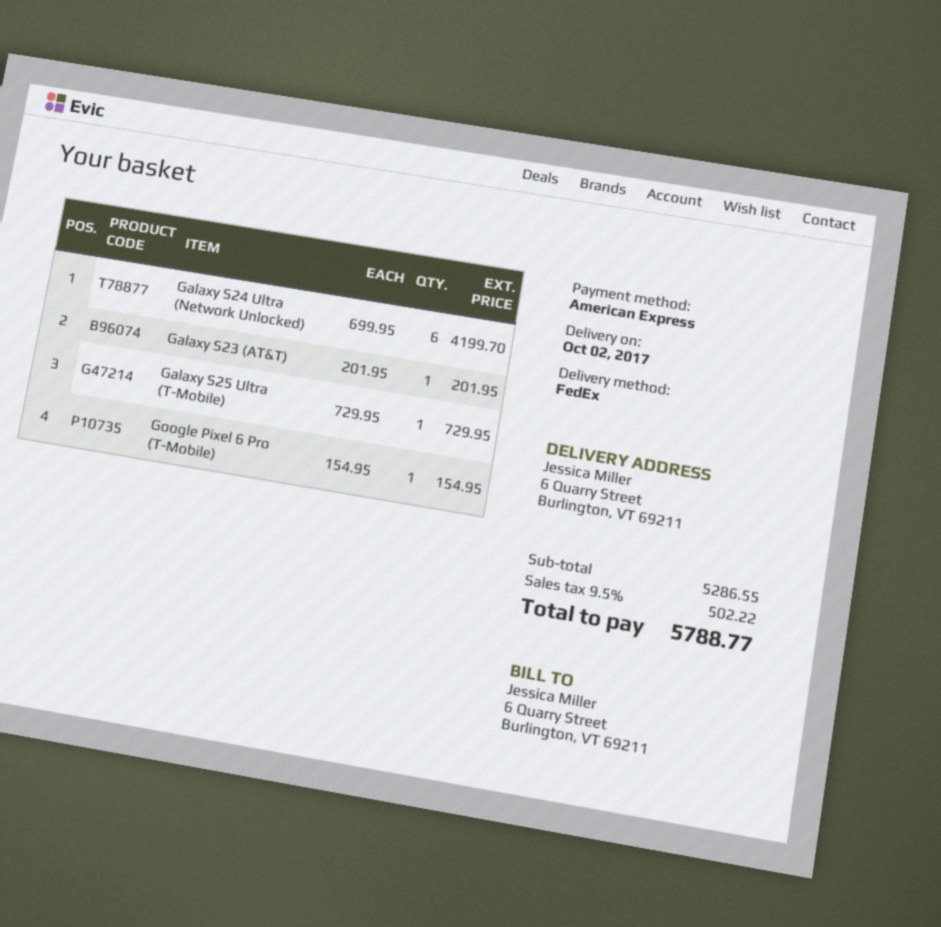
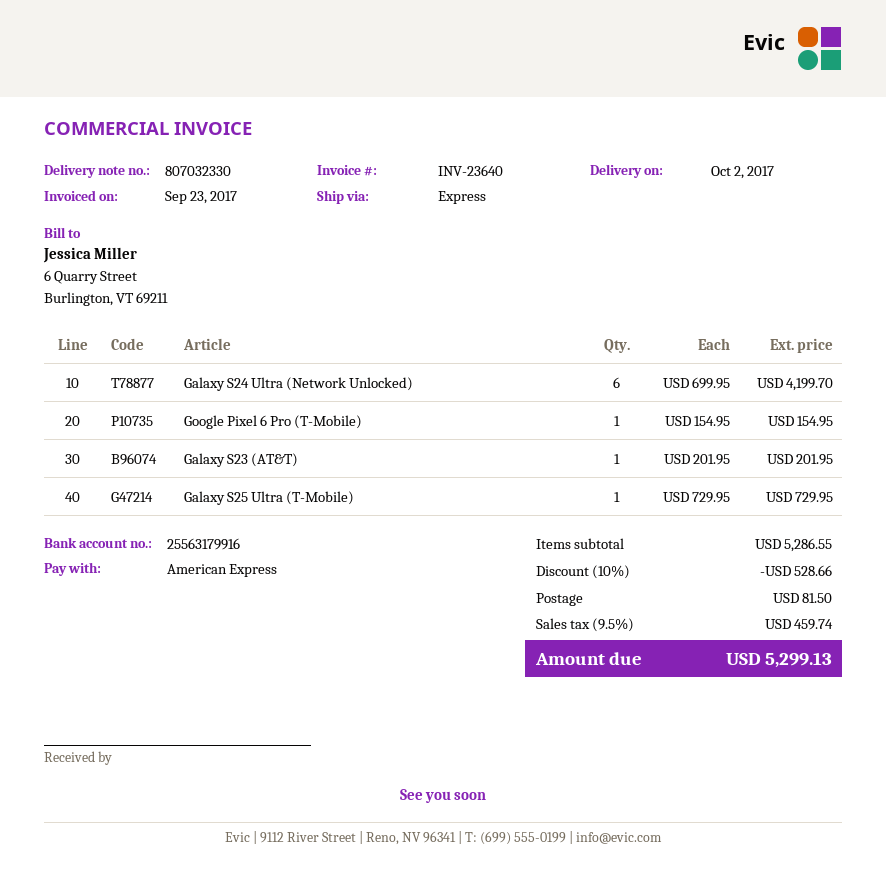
shipping method: FedEx -> express
discount: none -> 10% = 528.66
shipping: none -> 81.50
tax: 9.5% = 502.22 -> 9.5% = 459.74
total: 5788.77 -> 5299.13

